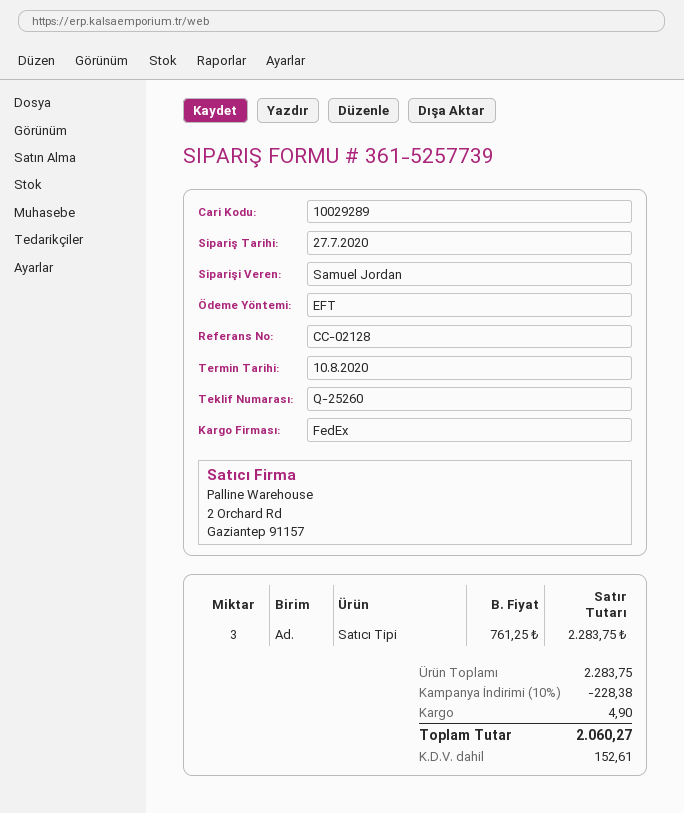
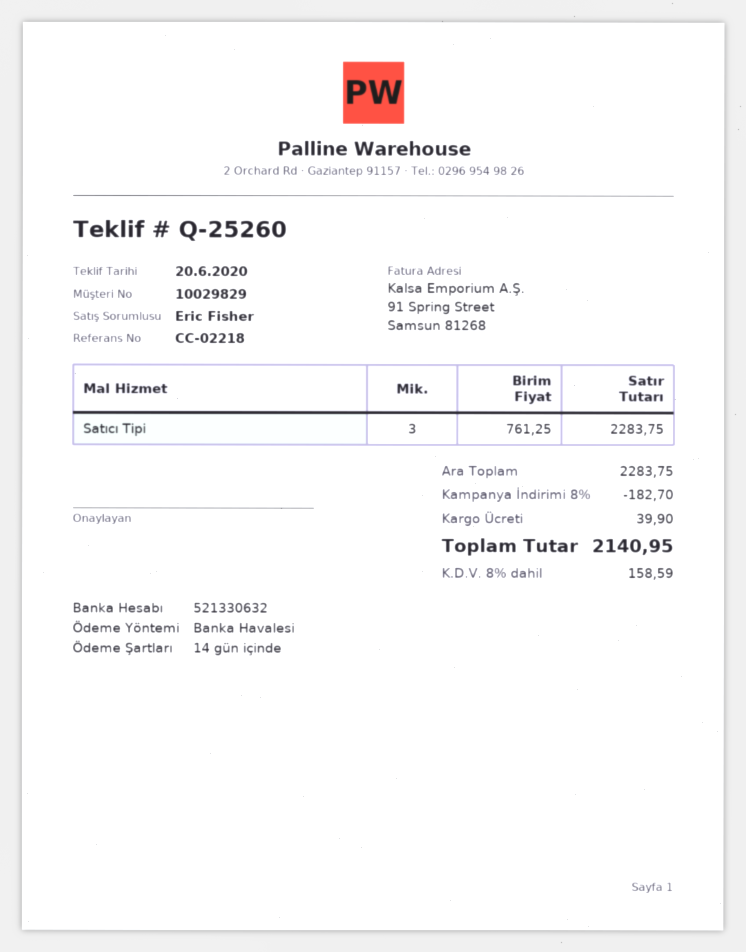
customer number: 10029289 -> 10029829
reference: CC-02128 -> CC-02218
discount: 10% = 228.38 -> 8% = 182.70
shipping: 4.90 -> 39.90
tax: 152.61 -> 158.59
total: 2060.27 -> 2140.95

